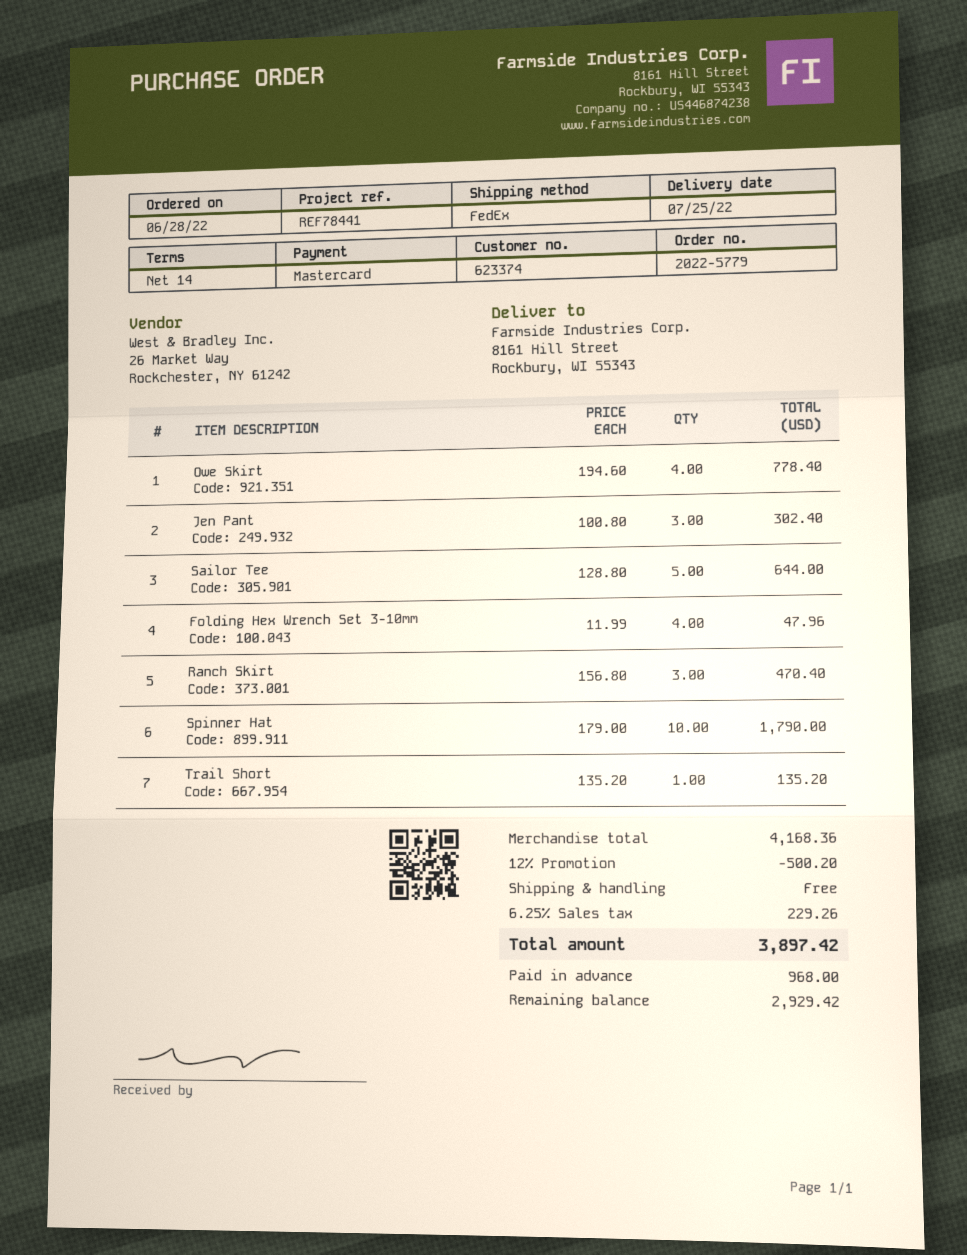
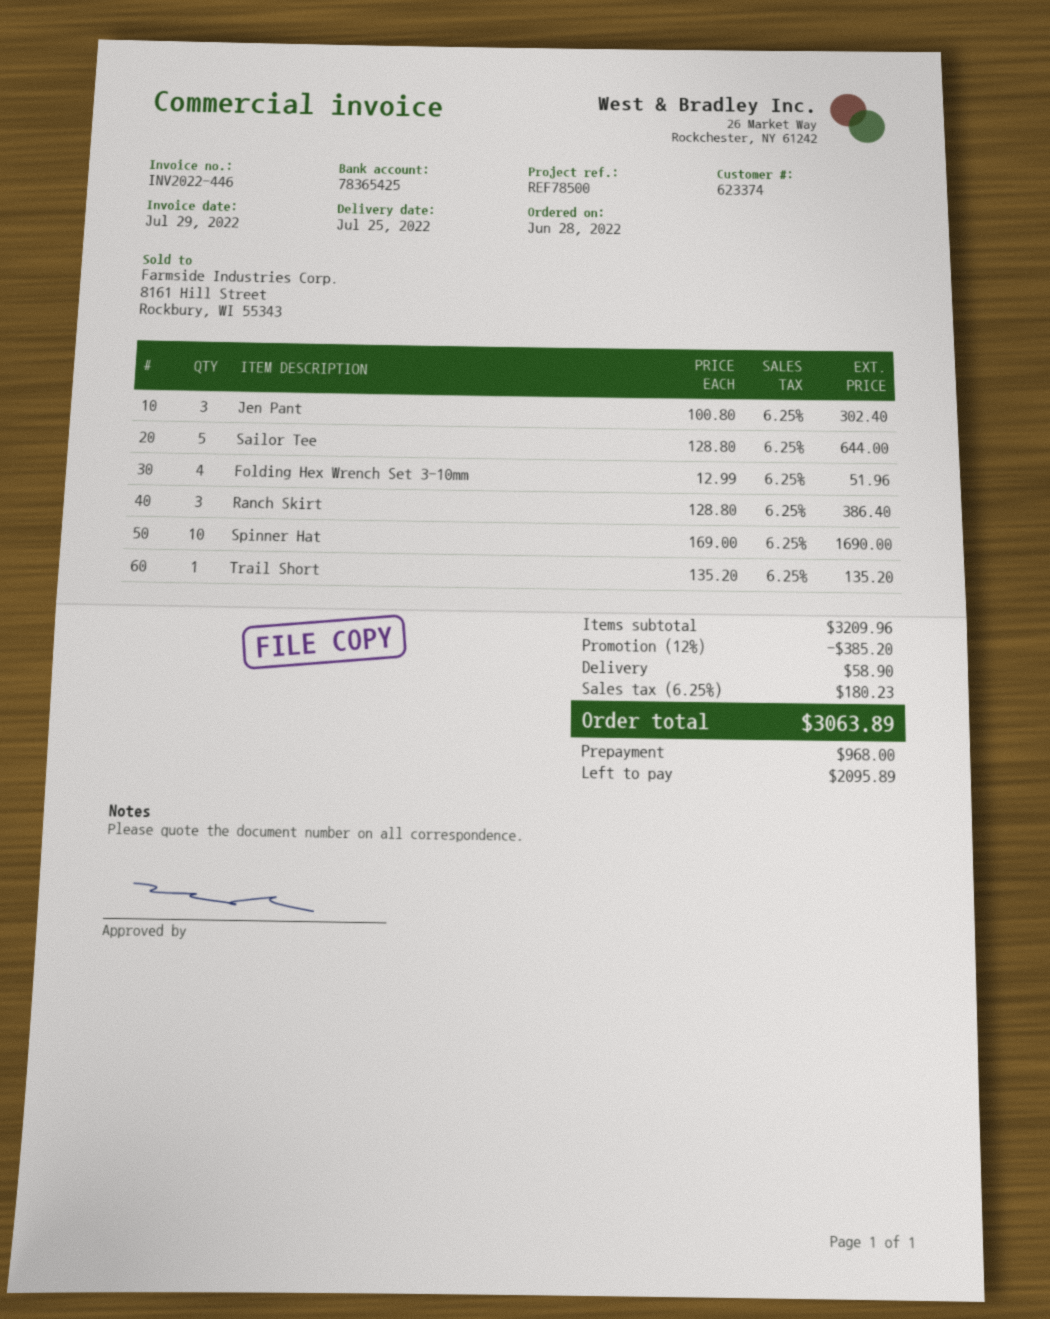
reference: REF78441 -> REF78500
Owe Skirt: 4 x 194.60 = 778.40 -> none
Folding Hex Wrench Set 3-10mm: 4 x 11.99 = 47.96 -> 4 x 12.99 = 51.96
Ranch Skirt: 3 x 156.80 = 470.40 -> 3 x 128.80 = 386.40
Spinner Hat: 10 x 179.00 = 1790.00 -> 10 x 169.00 = 1690.00
subtotal: 4168.36 -> 3209.96
discount: 12% = 500.20 -> 12% = 385.20
shipping: 0.00 -> 58.90
tax: 6.25% = 229.26 -> 6.25% = 180.23
total: 3897.42 -> 3063.89
balance: 2929.42 -> 2095.89

